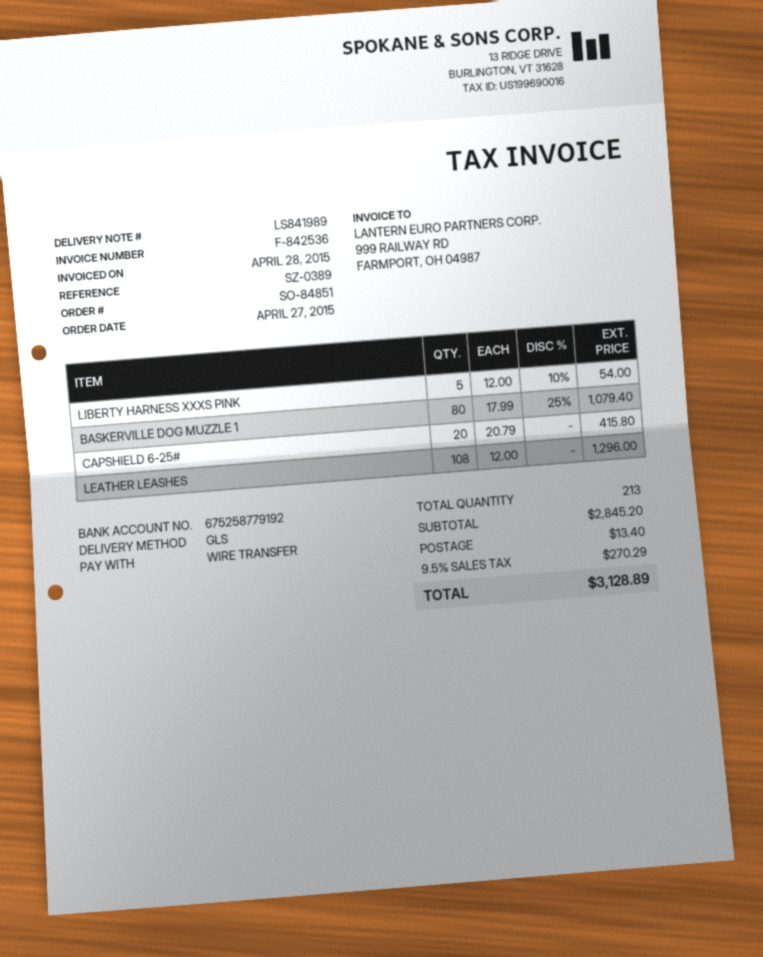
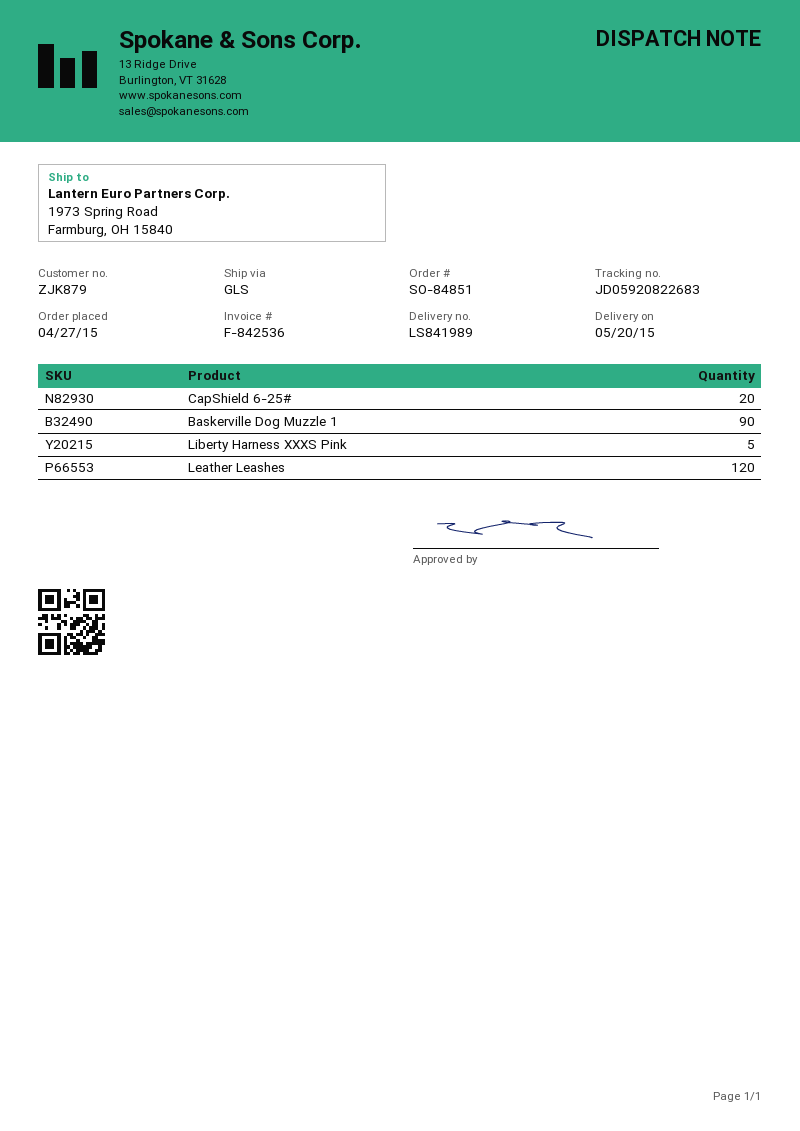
BASKERVILLE DOG MUZZLE 1: 80 -> 90
LEATHER LEASHES: 108 -> 120

